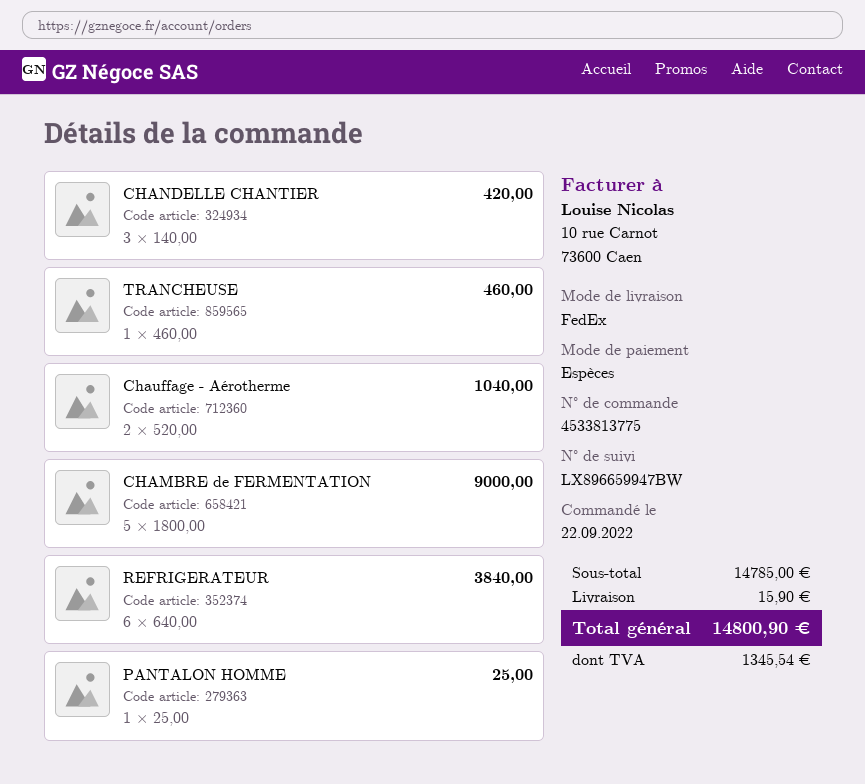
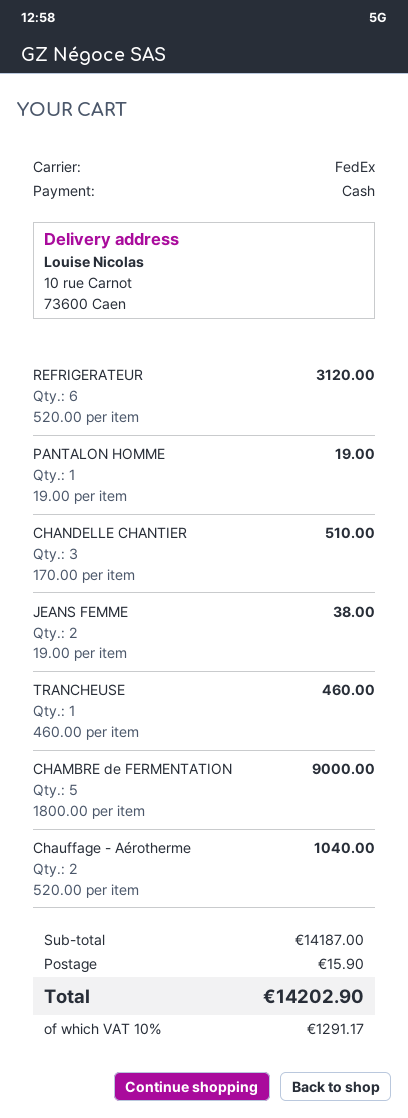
CHANDELLE CHANTIER: 3 x 140.00 = 420.00 -> 3 x 170.00 = 510.00
REFRIGERATEUR: 6 x 640.00 = 3840.00 -> 6 x 520.00 = 3120.00
PANTALON HOMME: 1 x 25.00 = 25.00 -> 1 x 19.00 = 19.00
JEANS FEMME: none -> 2 x 19.00 = 38.00
subtotal: 14785.00 -> 14187.00
tax: 1345.54 -> 1291.17
total: 14800.90 -> 14202.90

